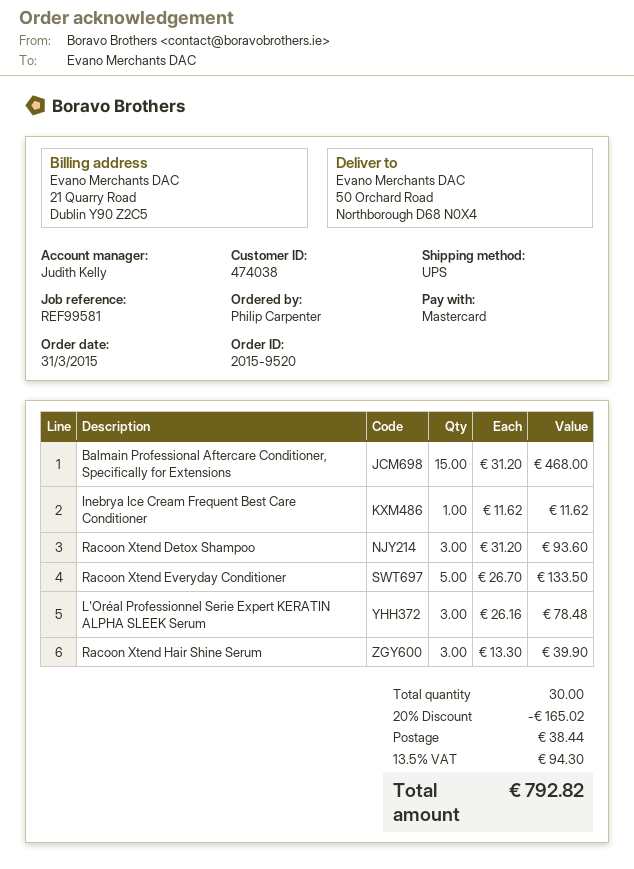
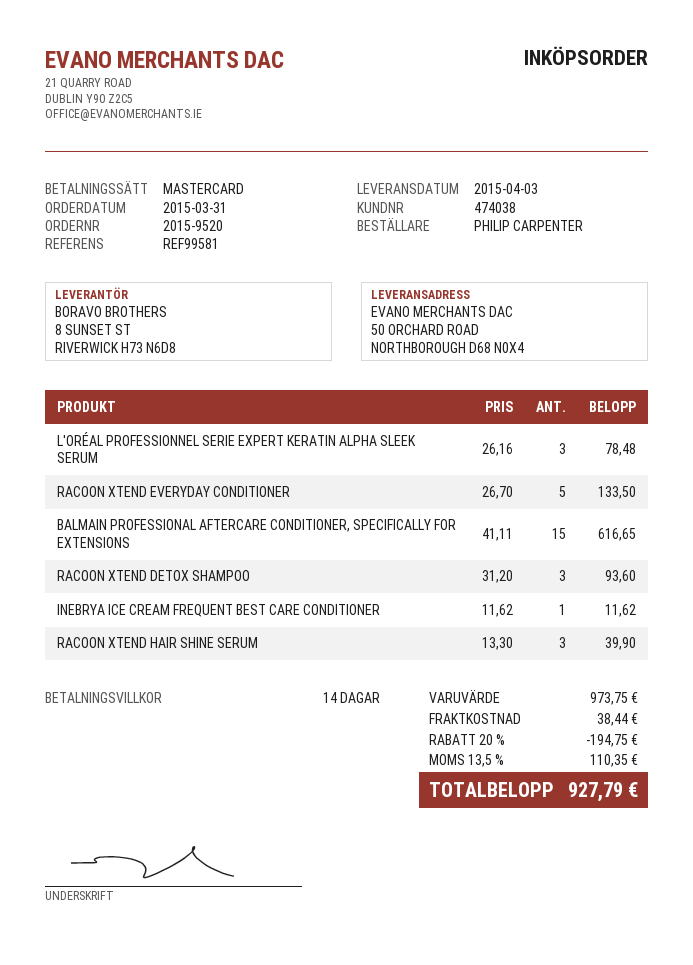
Balmain Professional Aftercare Conditioner, Specifically for Extensions: 15 x 31.20 = 468.00 -> 15 x 41.11 = 616.65
discount: 20% = 165.02 -> 20% = 194.75
tax: 13.5% = 94.30 -> 13.5% = 110.35
total: 792.82 -> 927.79

